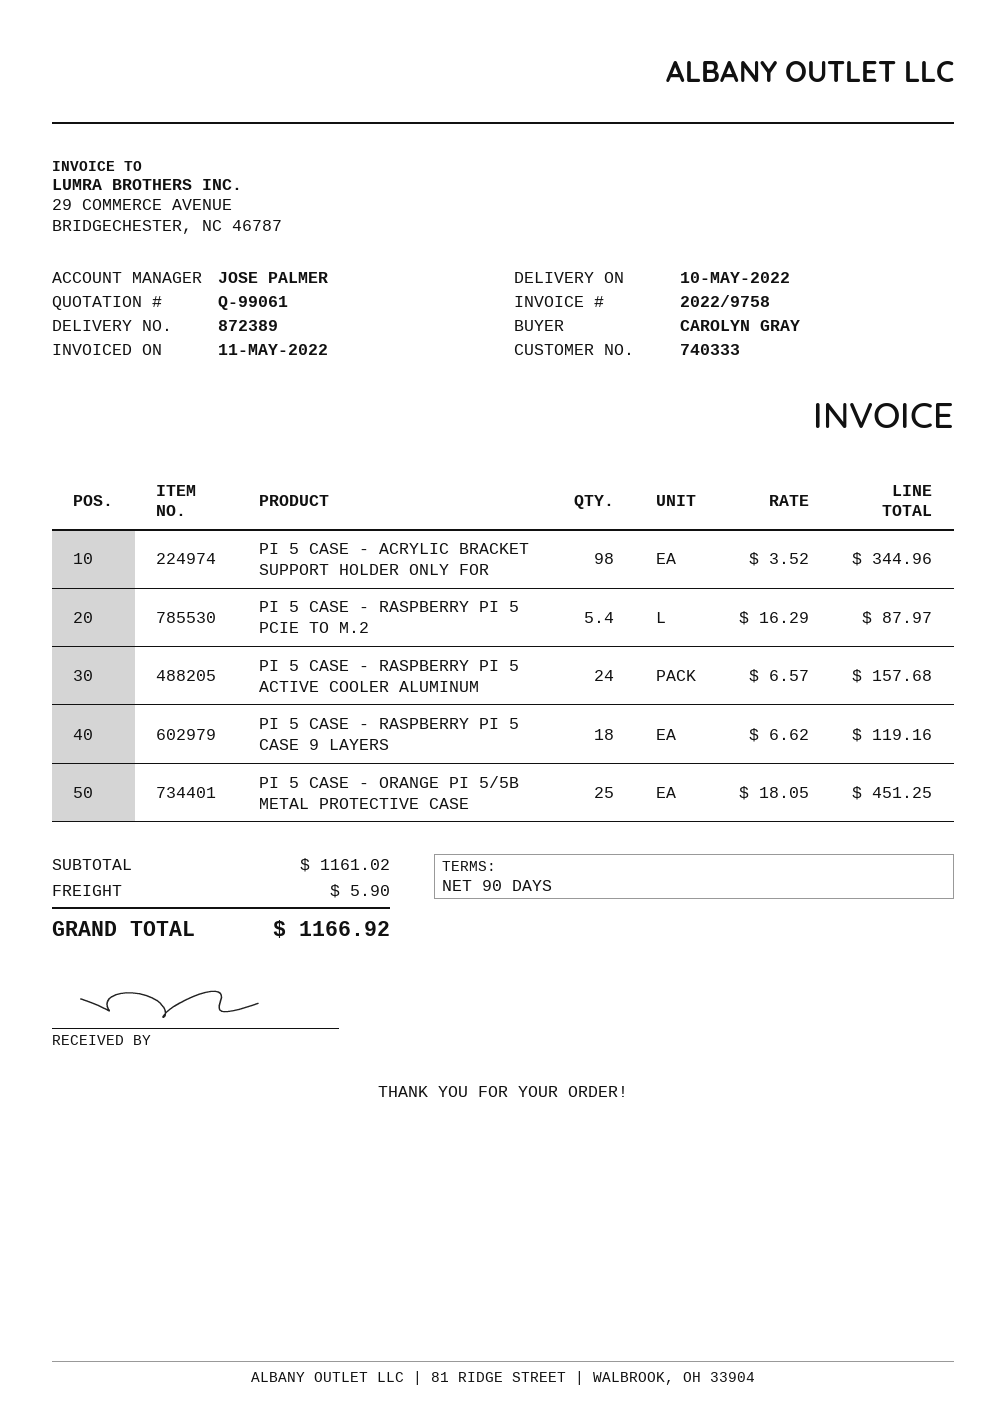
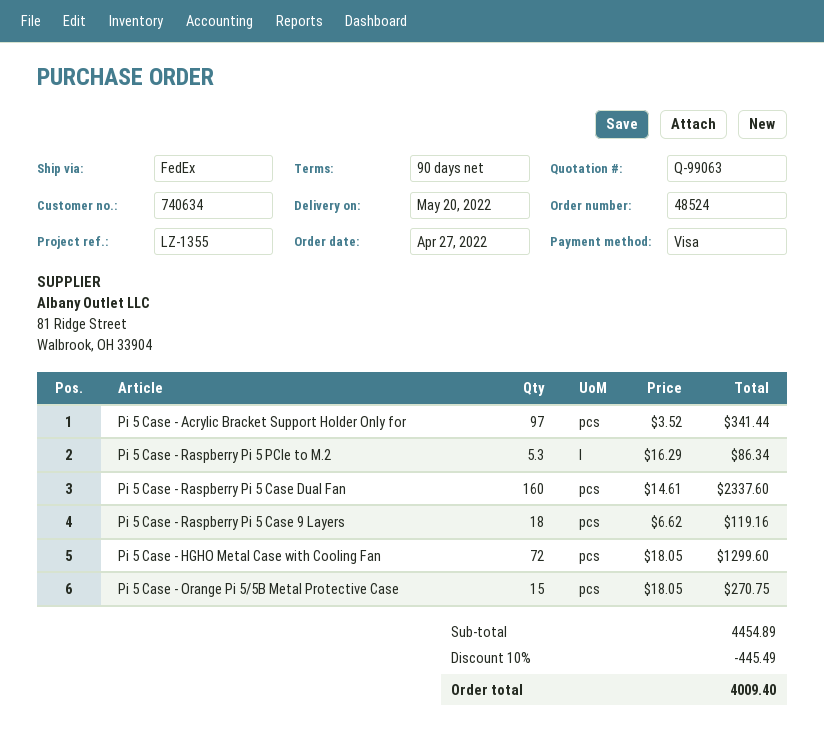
quote number: Q-99061 -> Q-99063
delivery date: 2022-05-10 -> 2022-05-20
customer number: 740333 -> 740634
PI 5 CASE - ACRYLIC BRACKET SUPPORT HOLDER ONLY FOR: 98 x 3.52 = 344.96 -> 97 x 3.52 = 341.44
PI 5 CASE - RASPBERRY PI 5 PCIE TO M.2: 5.4 x 16.29 = 87.97 -> 5.3 x 16.29 = 86.34
PI 5 CASE - RASPBERRY PI 5 ACTIVE COOLER ALUMINUM: 24 x 6.57 = 157.68 -> none
PI 5 CASE - ORANGE PI 5/5B METAL PROTECTIVE CASE: 25 x 18.05 = 451.25 -> 15 x 18.05 = 270.75
Pi 5 Case - Raspberry Pi 5 Case Dual Fan: none -> 160 x 14.61 = 2337.60
Pi 5 Case - HGHO Metal Case with Cooling Fan: none -> 72 x 18.05 = 1299.60
subtotal: 1161.02 -> 4454.89
discount: none -> 10% = 445.49
shipping: 5.90 -> none
total: 1166.92 -> 4009.40

